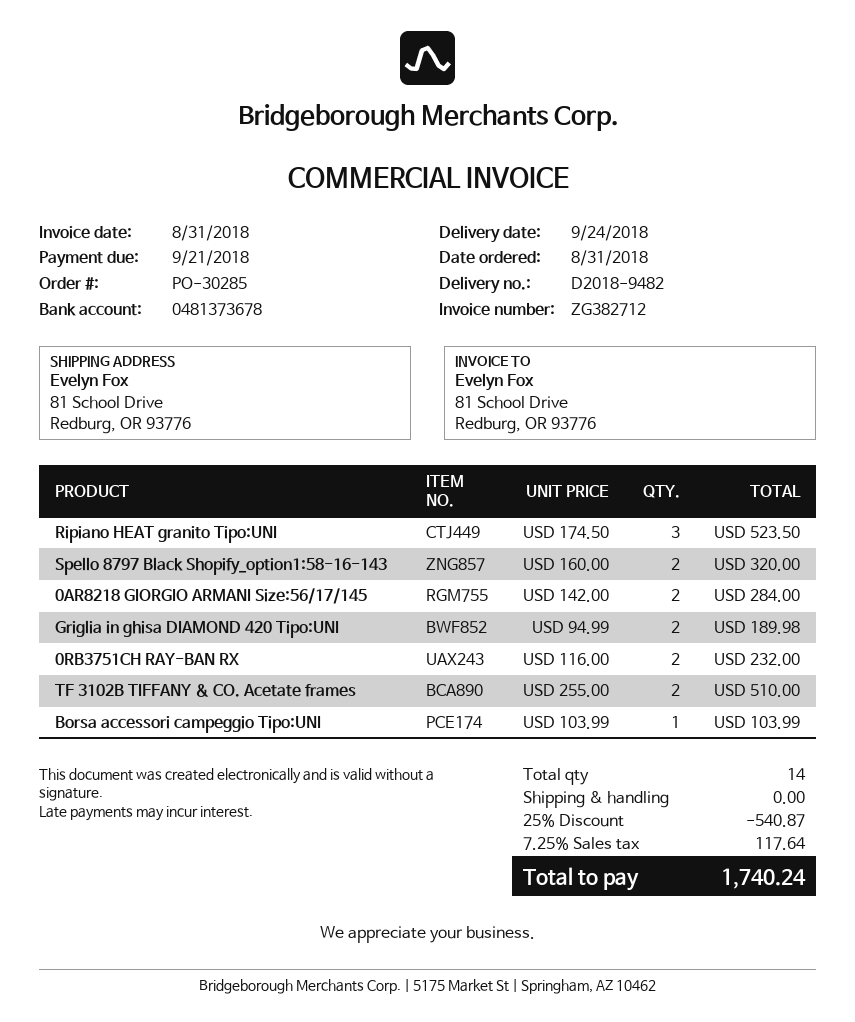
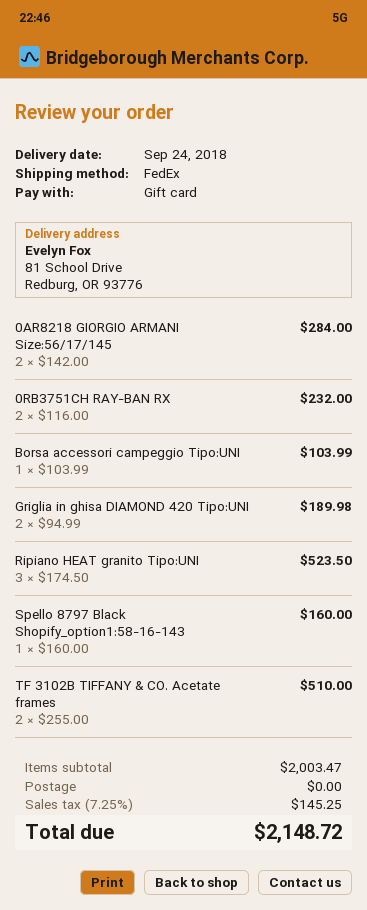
Spello 8797 Black Shopify_option1:58-16-143: 2 x 160.00 = 320.00 -> 1 x 160.00 = 160.00
discount: 25% = 540.87 -> none
tax: 7.25% = 117.64 -> 7.25% = 145.25
total: 1740.24 -> 2148.72

